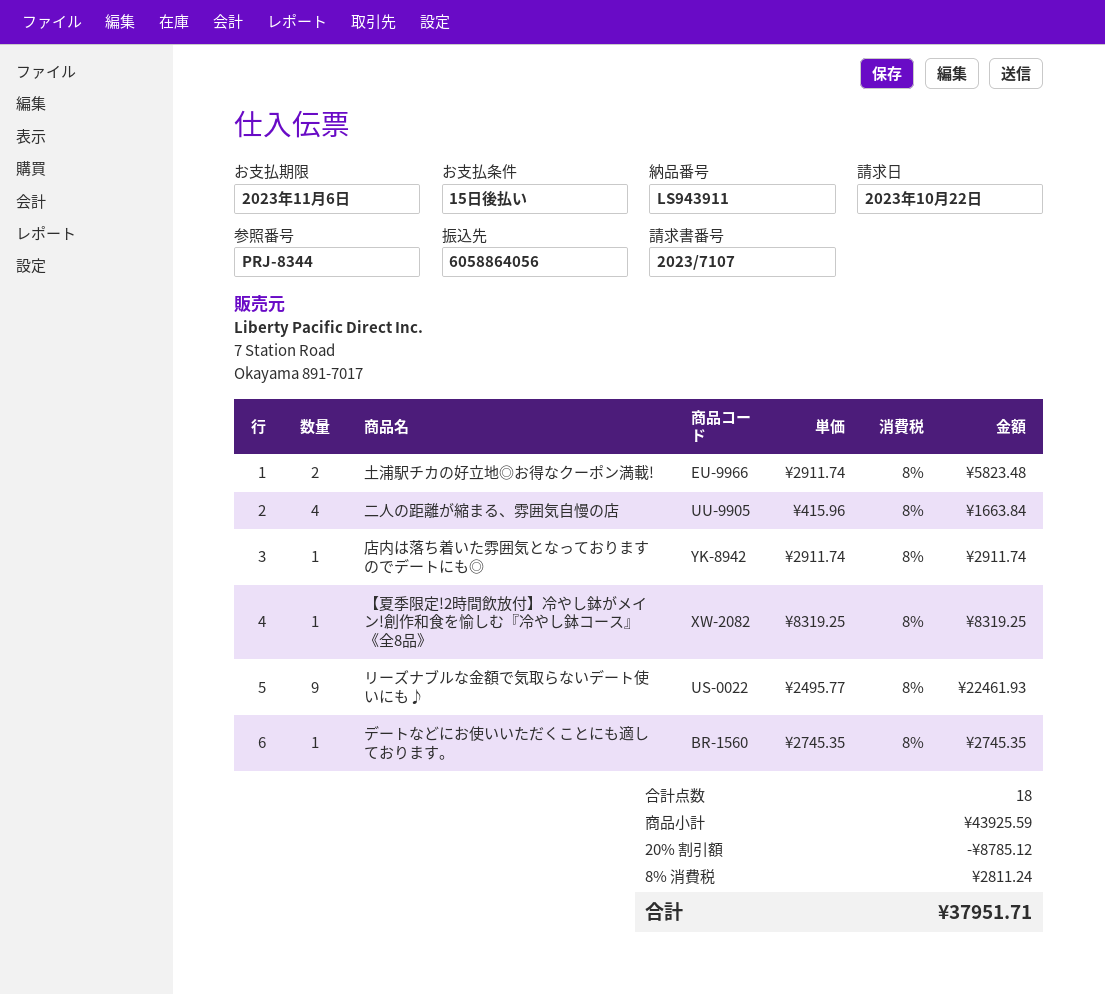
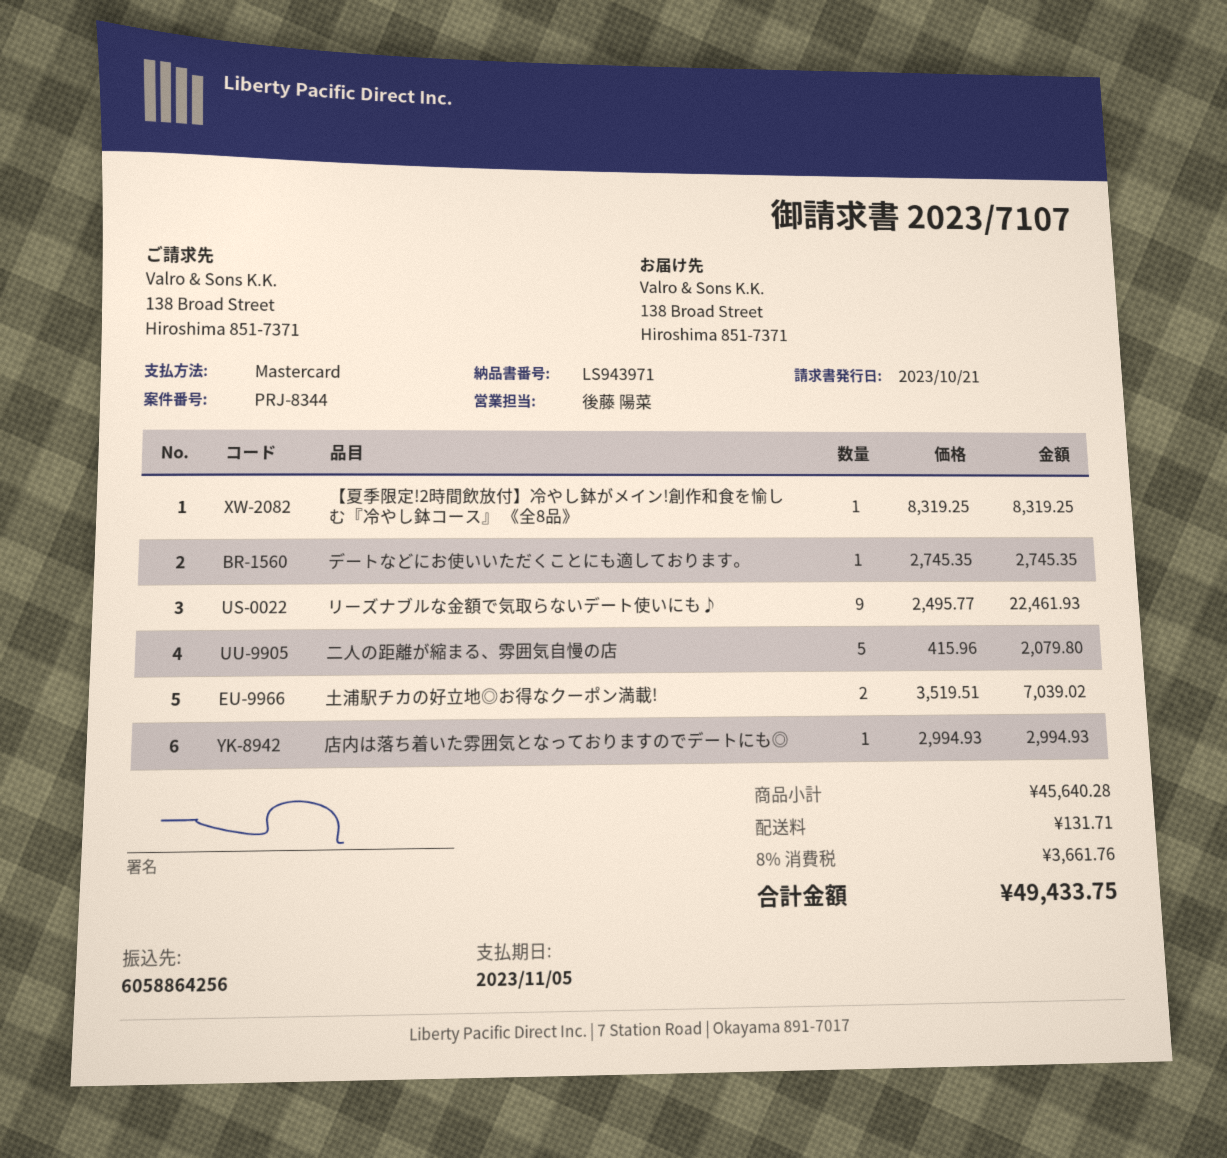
delivery note number: LS943911 -> LS943971
invoice date: 2023-10-22 -> 2023-10-21
due date: 2023-11-06 -> 2023-11-05
bank account: 6058864056 -> 6058864256
土浦駅チカの好立地◎お得なクーポン満載!: 2 x 2911.74 = 5823.48 -> 2 x 3519.51 = 7039.02
二人の距離が縮まる、雰囲気自慢の店: 4 x 415.96 = 1663.84 -> 5 x 415.96 = 2079.80
店内は落ち着いた雰囲気となっておりますのでデートにも◎: 1 x 2911.74 = 2911.74 -> 1 x 2994.93 = 2994.93
subtotal: 43925.59 -> 45640.28
discount: 20% = 8785.12 -> none
shipping: none -> 131.71
tax: 8% = 2811.24 -> 8% = 3661.76
total: 37951.71 -> 49433.75

